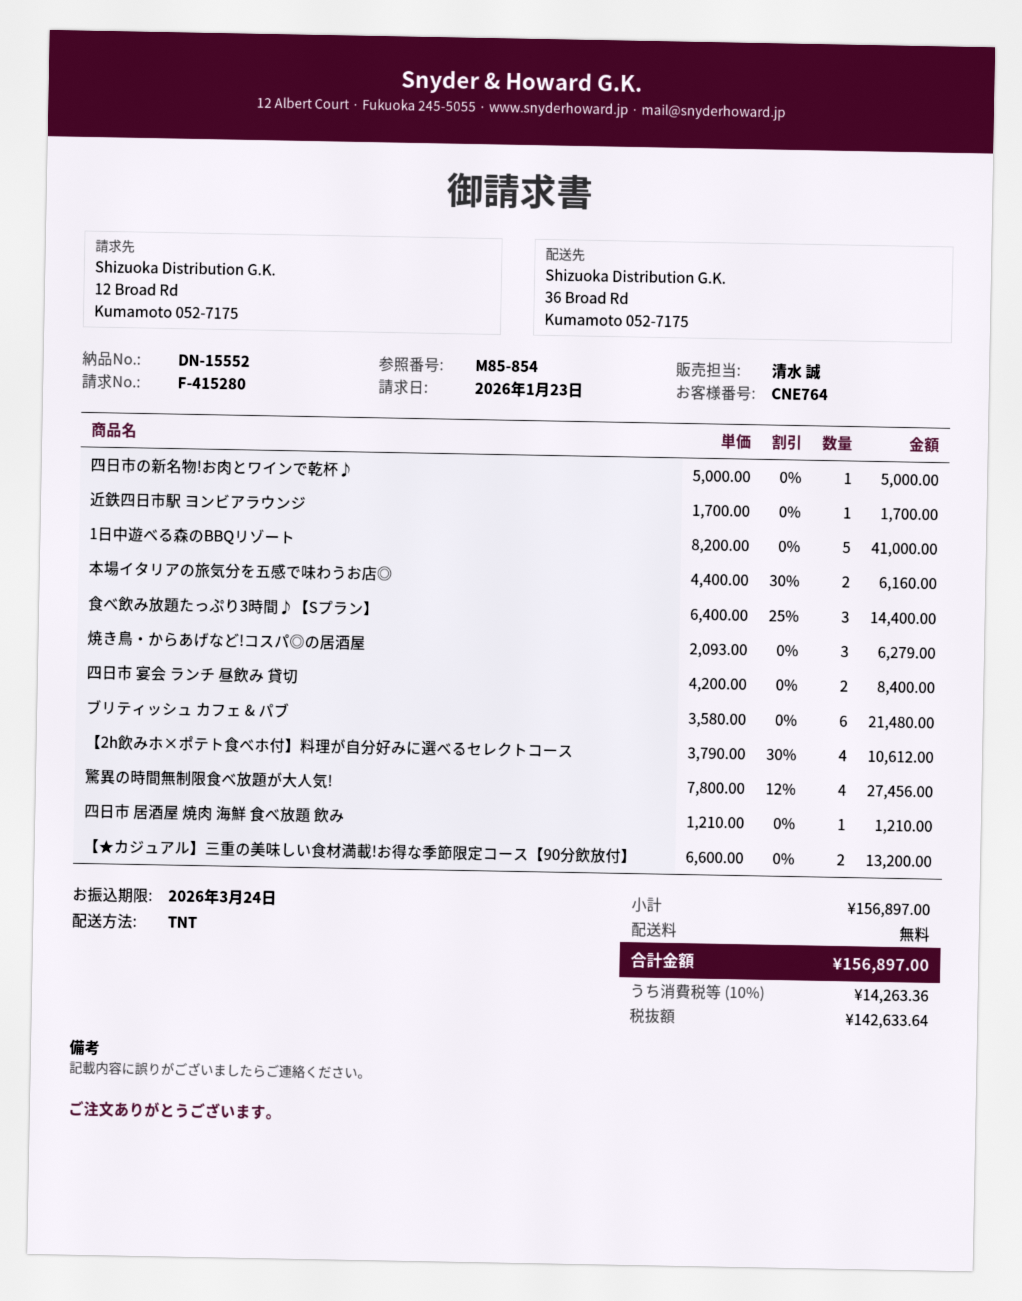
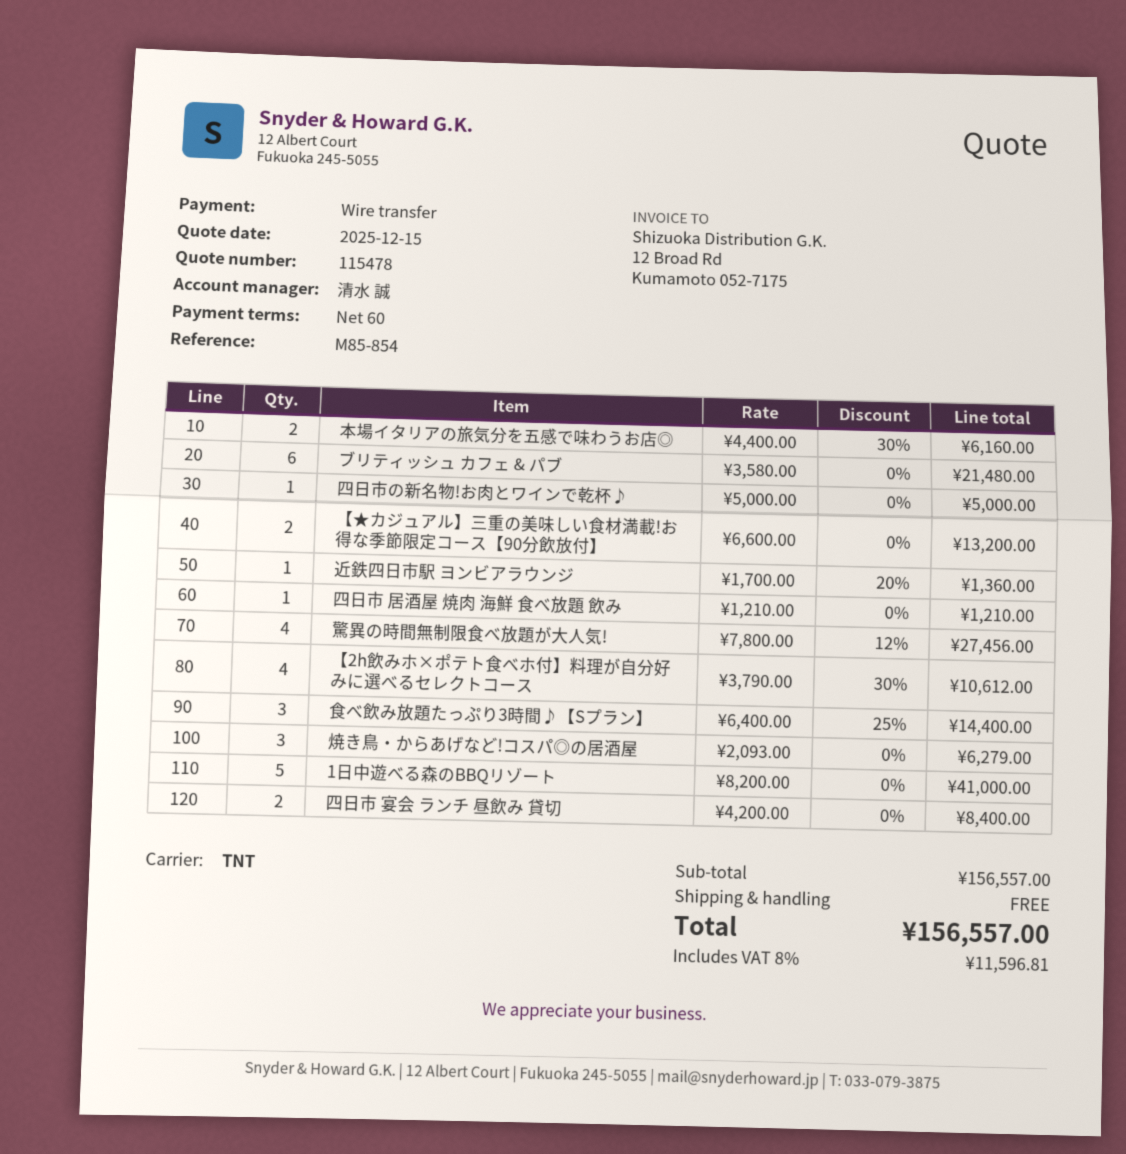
近鉄四日市駅 ヨンビアラウンジ: 1 x 1700.00 = 1700.00 -> 1 x 1700.00 - 20% = 1360.00
subtotal: 156897.00 -> 156557.00
tax: 10% = 14263.36 -> 8% = 11596.81
total: 156897.00 -> 156557.00

